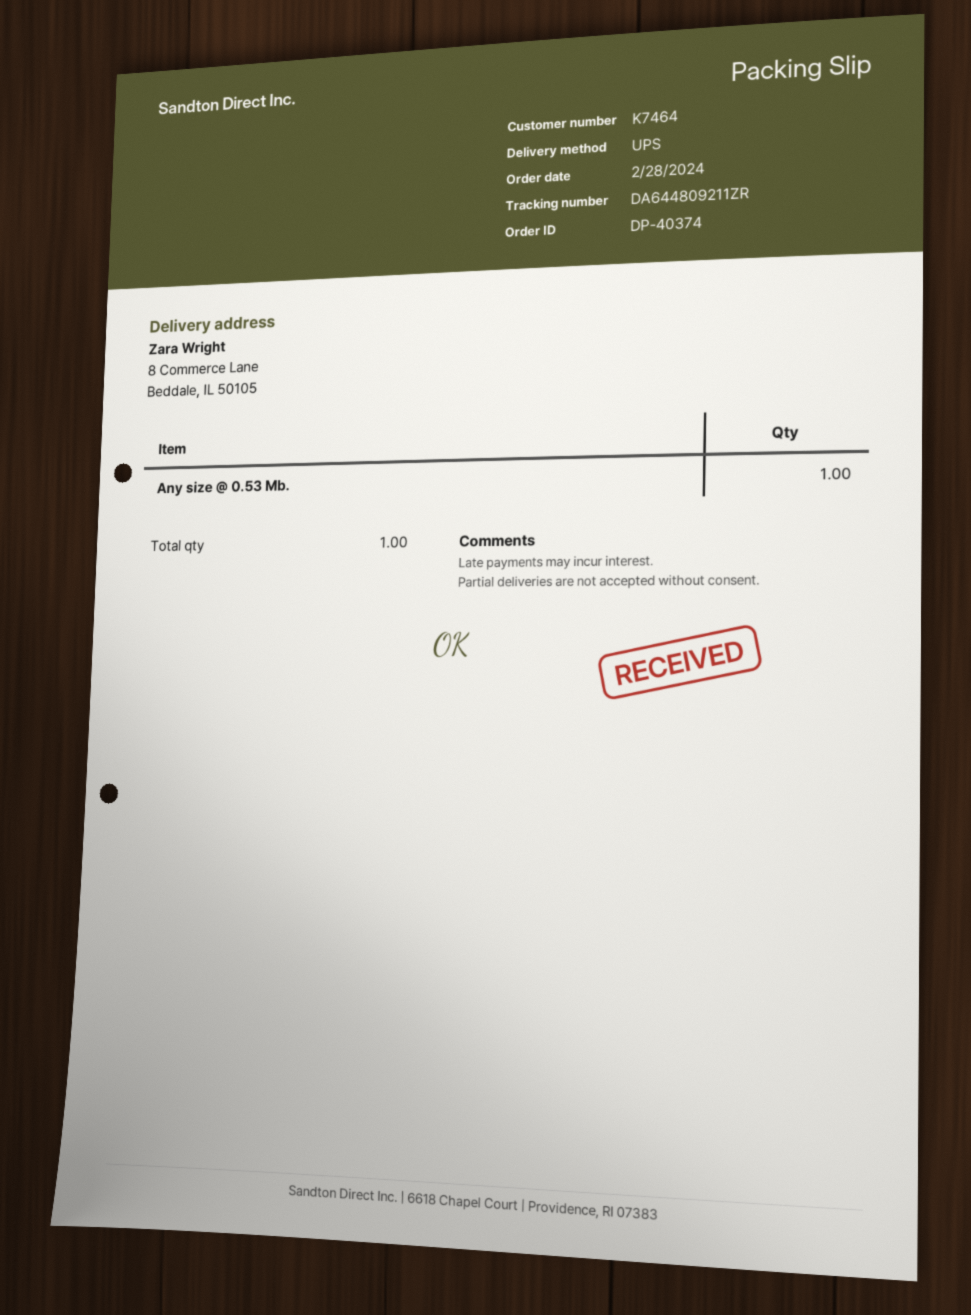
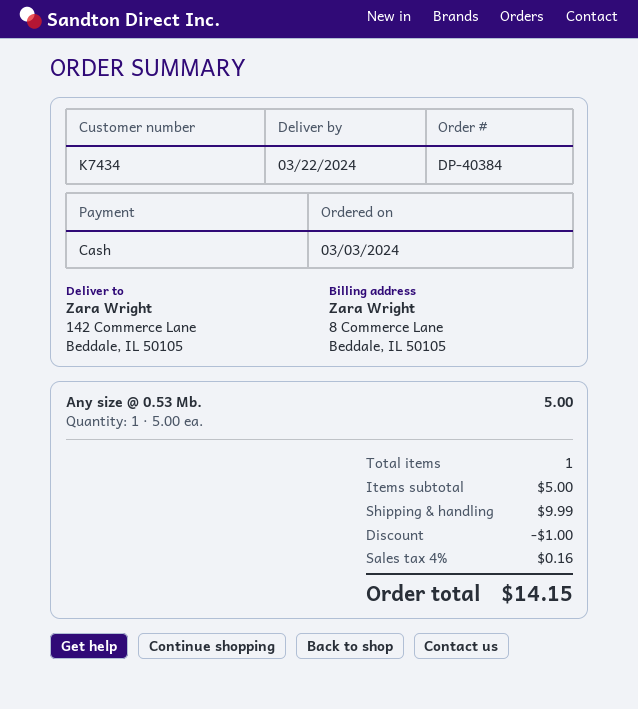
order number: DP-40374 -> DP-40384
order date: 2024-02-28 -> 2024-03-03
customer number: K7464 -> K7434
ship to: 8 Commerce Lane, Beddale, IL 50105 -> 142 Commerce Lane, Beddale, IL 50105

